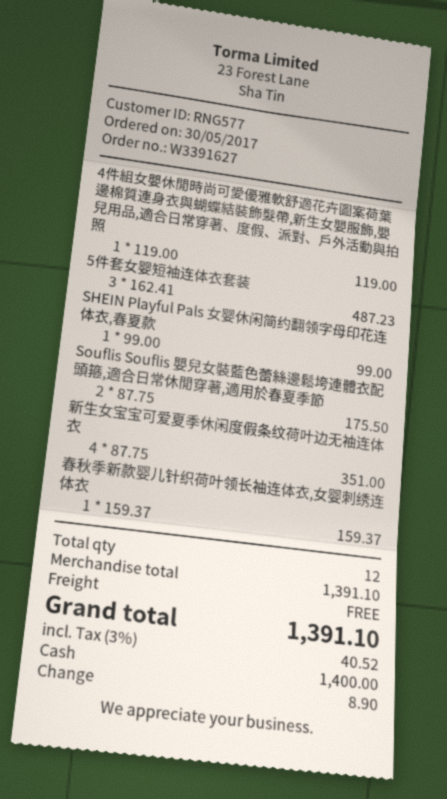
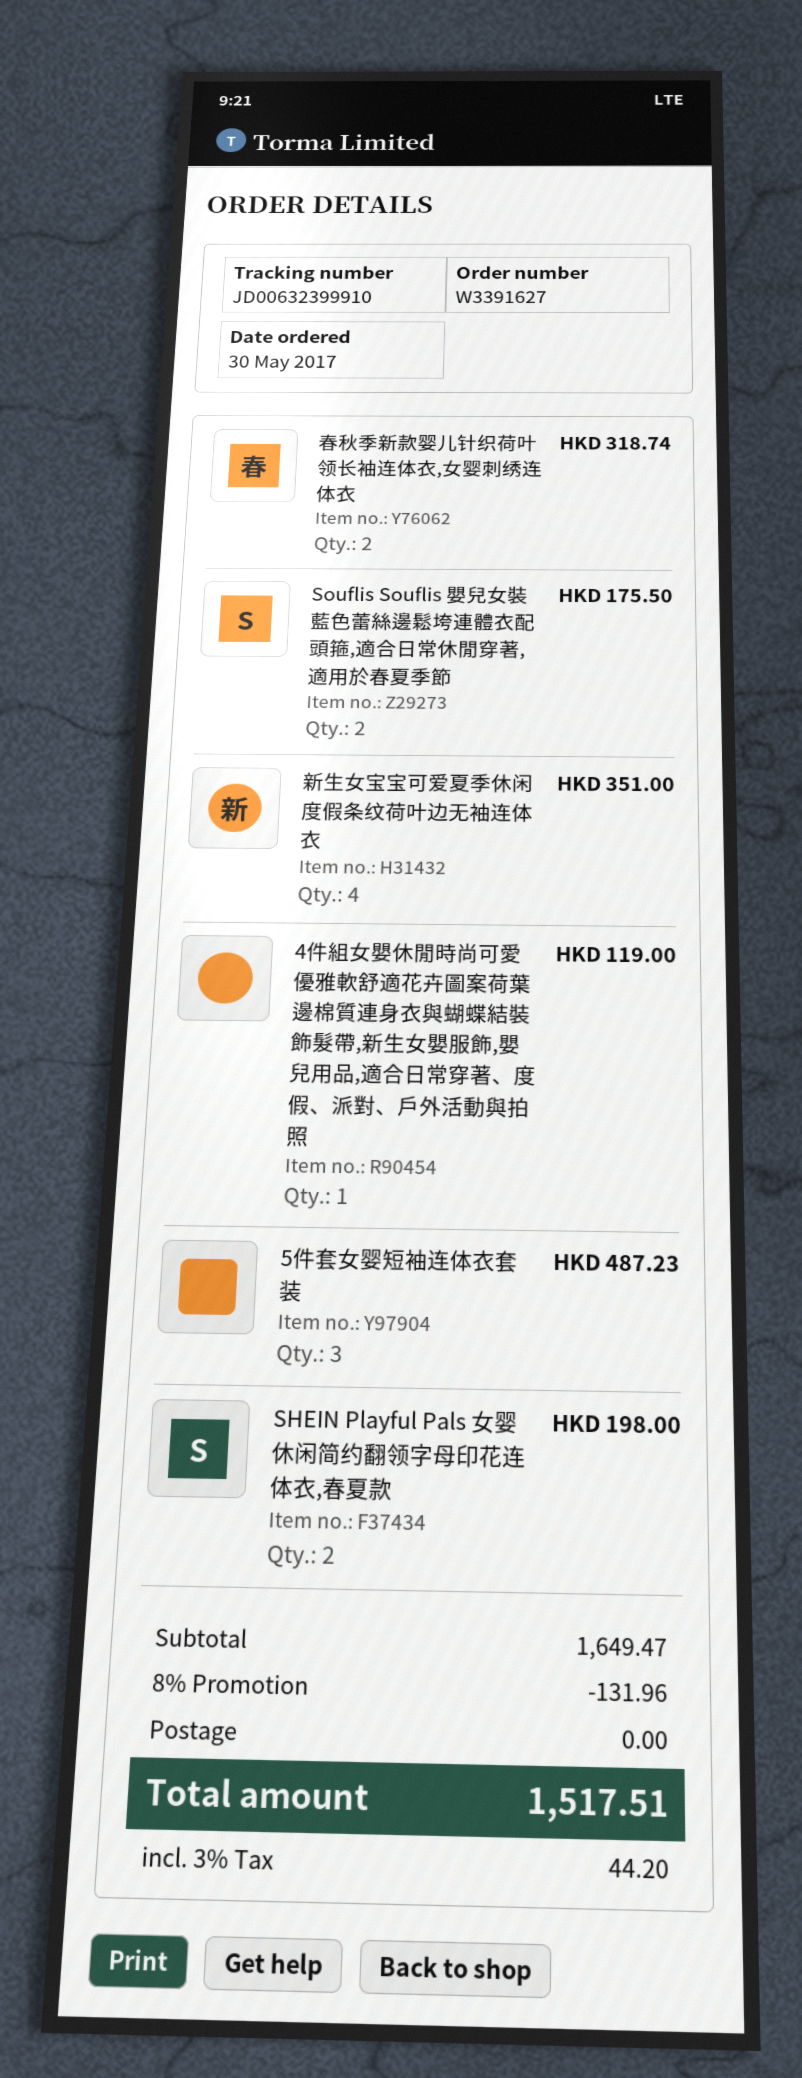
SHEIN Playful Pals 女婴休闲简约翻领字母印花连体衣,春夏款: 1 for 99.00 -> 2 for 198.00
春秋季新款婴儿针织荷叶领长袖连体衣,女婴刺绣连体衣: 1 for 159.37 -> 2 for 318.74
subtotal: 1391.10 -> 1649.47
discount: none -> 8% = 131.96
tax: 3% = 40.52 -> 3% = 44.20
total: 1391.10 -> 1517.51

